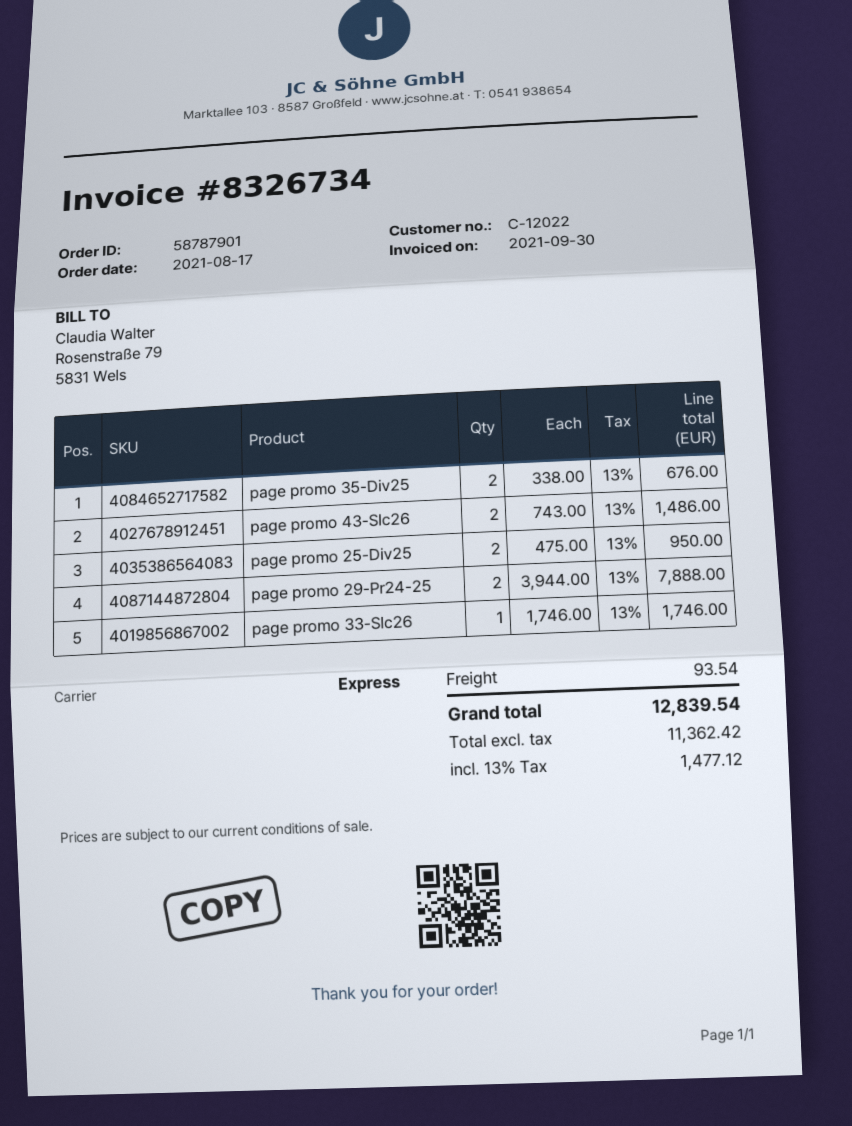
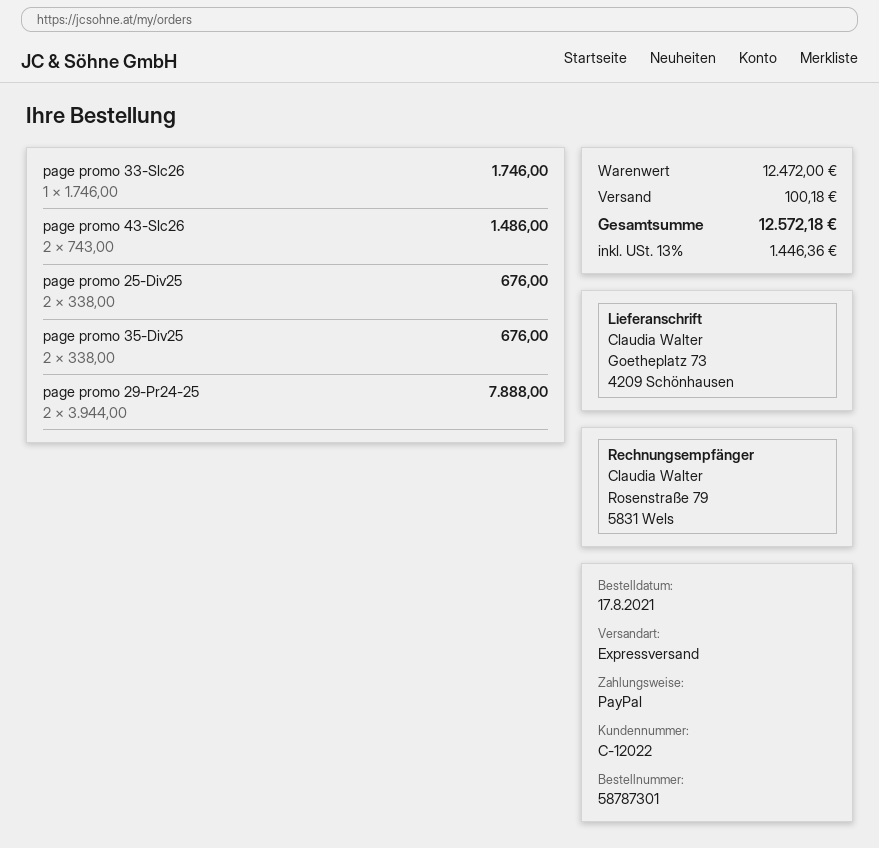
order number: 58787901 -> 58787301
page promo 25-Div25: 2 x 475.00 = 950.00 -> 2 x 338.00 = 676.00
shipping: 93.54 -> 100.18
tax: 13% = 1477.12 -> 13% = 1446.36
total: 12839.54 -> 12572.18

